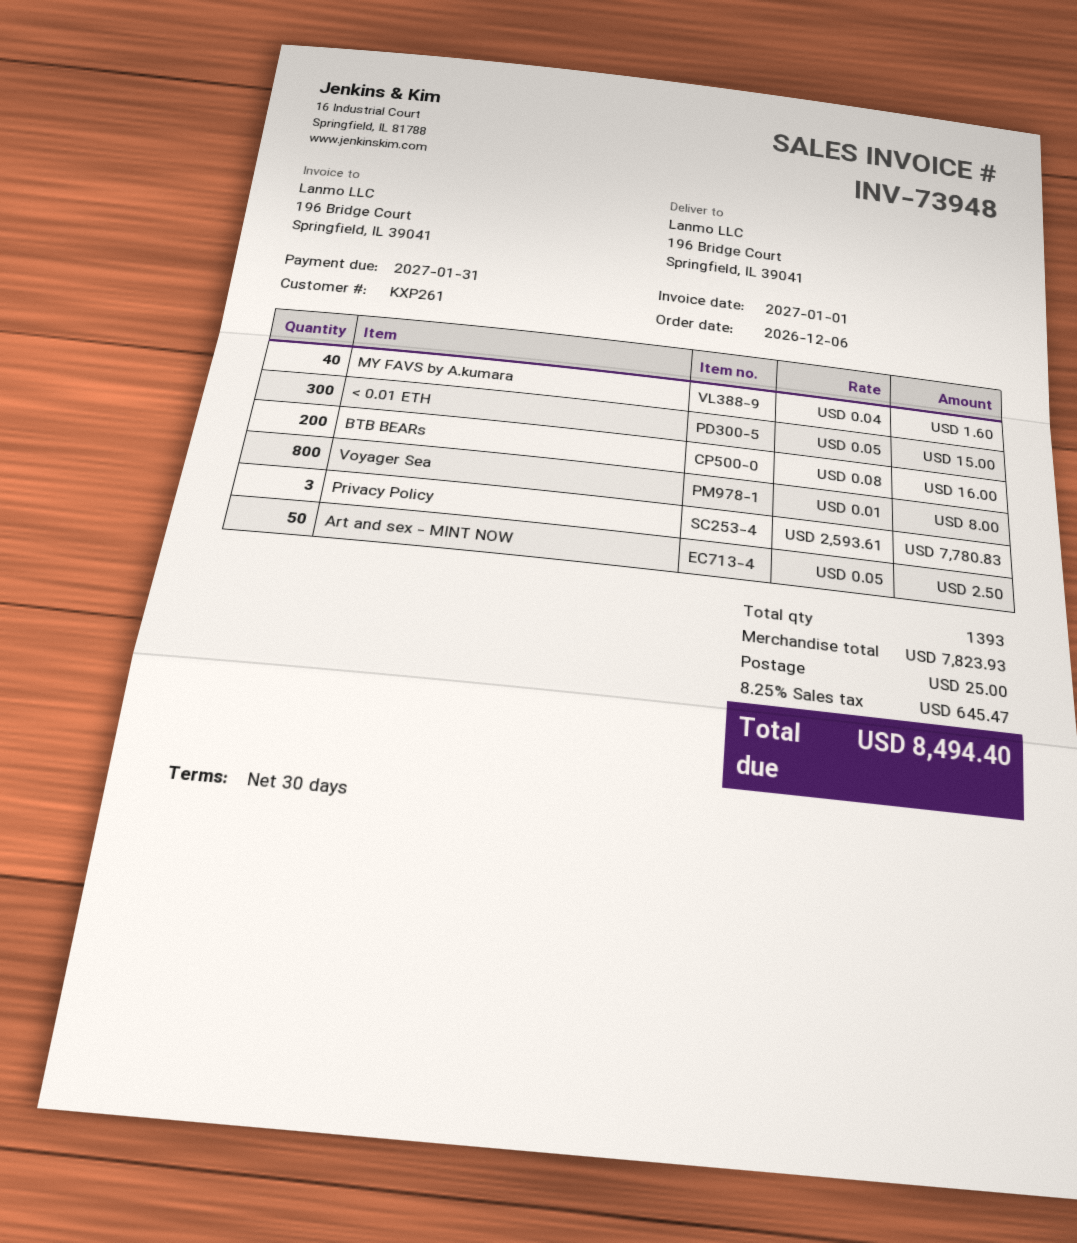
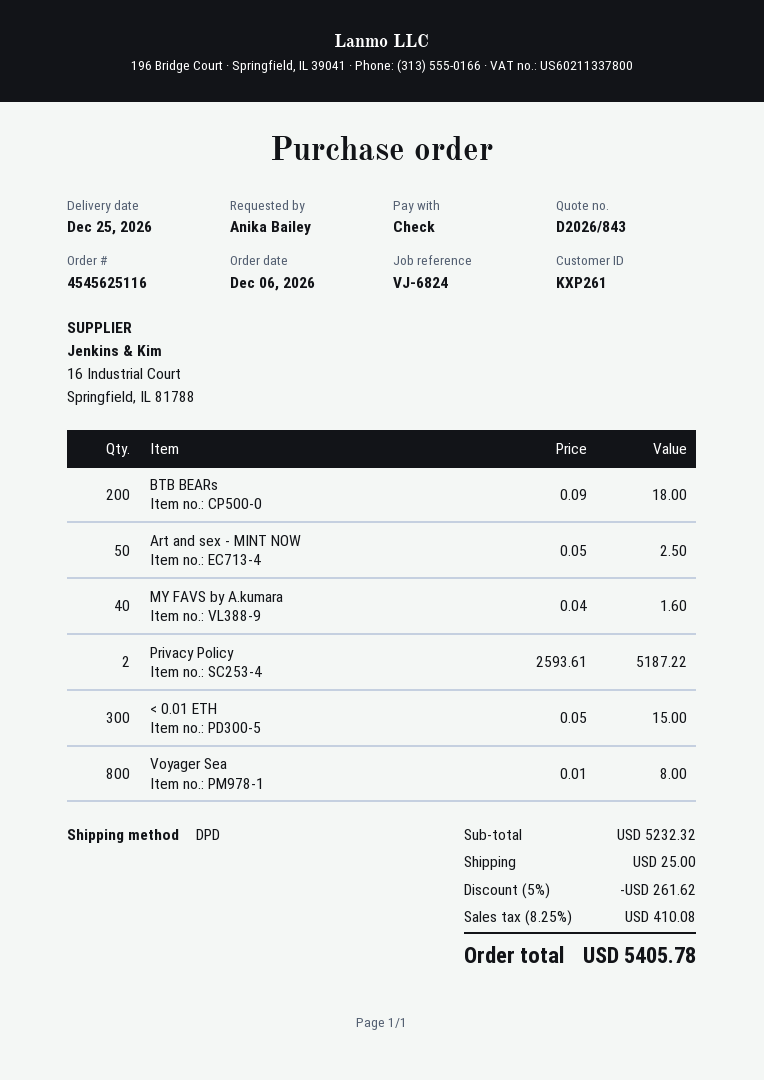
BTB BEARs: 200 x 0.08 = 16.00 -> 200 x 0.09 = 18.00
Privacy Policy: 3 x 2593.61 = 7780.83 -> 2 x 2593.61 = 5187.22
subtotal: 7823.93 -> 5232.32
discount: none -> 5% = 261.62
tax: 8.25% = 645.47 -> 8.25% = 410.08
total: 8494.40 -> 5405.78

